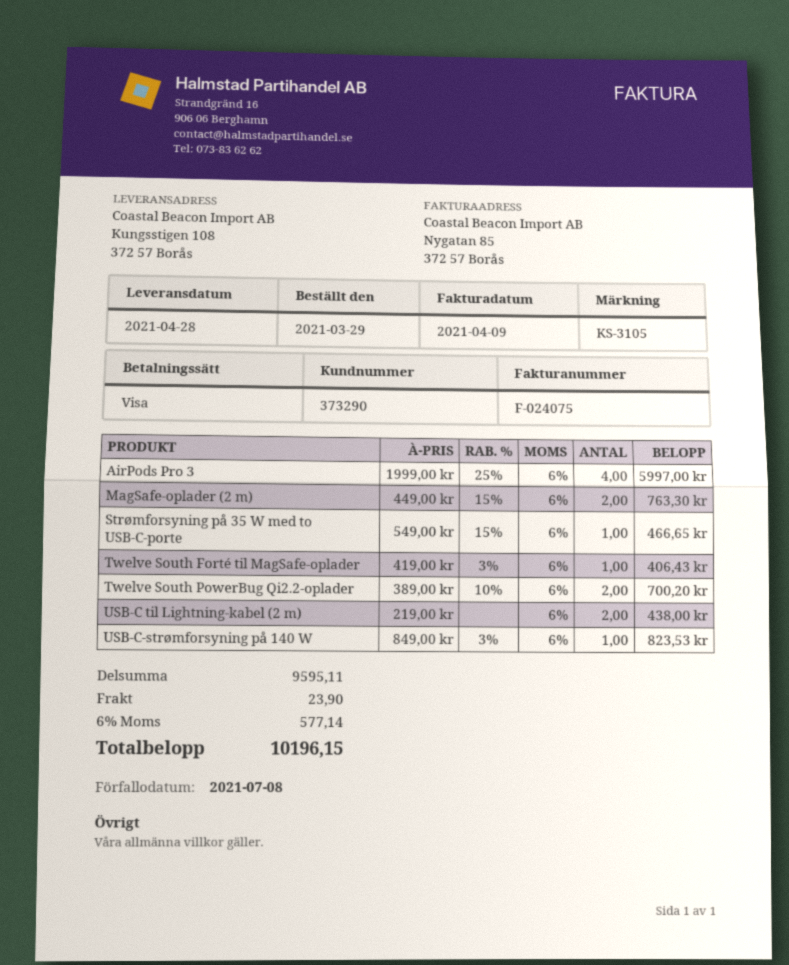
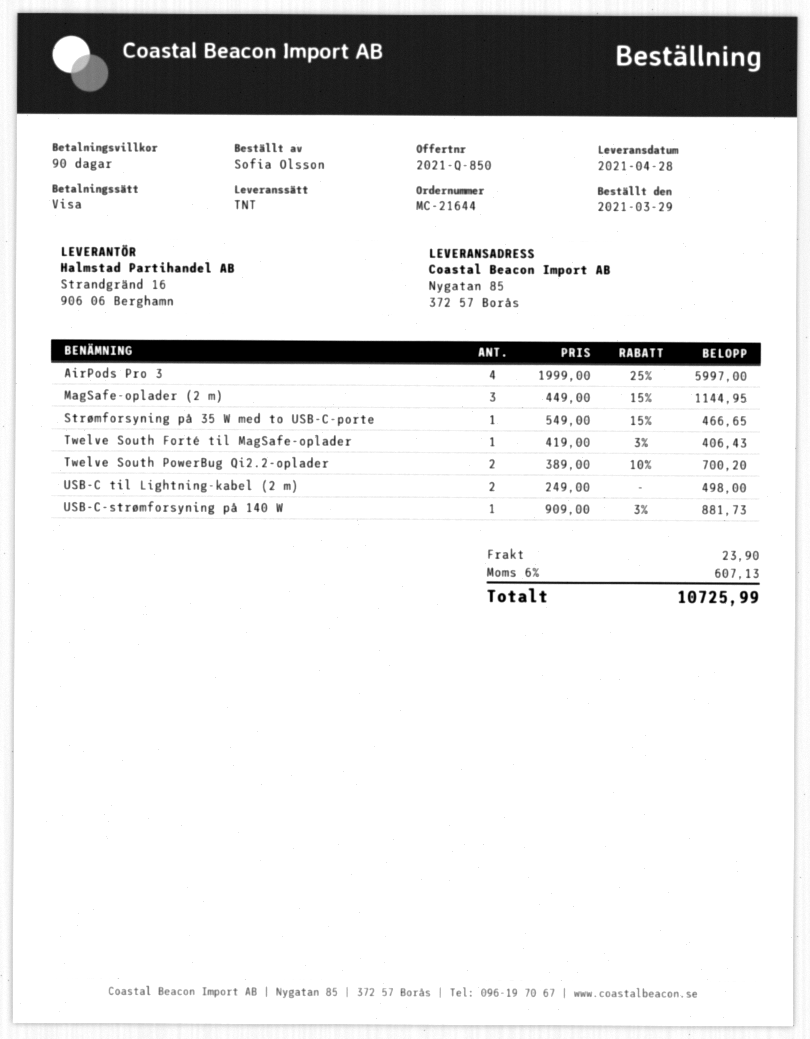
ship to: Kungsstigen 108, 372 57 Borås -> Nygatan 85, 372 57 Borås
MagSafe-oplader (2 m): 2 x 449.00 - 15% = 763.30 -> 3 x 449.00 - 15% = 1144.95
USB-C til Lightning-kabel (2 m): 2 x 219.00 = 438.00 -> 2 x 249.00 = 498.00
USB-C-strømforsyning på 140 W: 1 x 849.00 - 3% = 823.53 -> 1 x 909.00 - 3% = 881.73
tax: 6% = 577.14 -> 6% = 607.13
total: 10196.15 -> 10725.99

